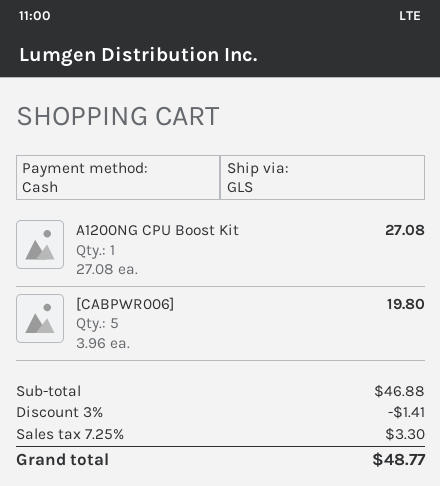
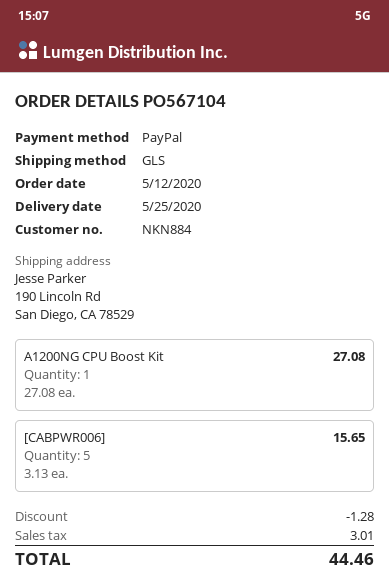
payment method: cash -> PayPal
[CABPWR006]: 5 x 3.96 = 19.80 -> 5 x 3.13 = 15.65
discount: 1.41 -> 1.28
tax: 3.30 -> 3.01
total: 48.77 -> 44.46

